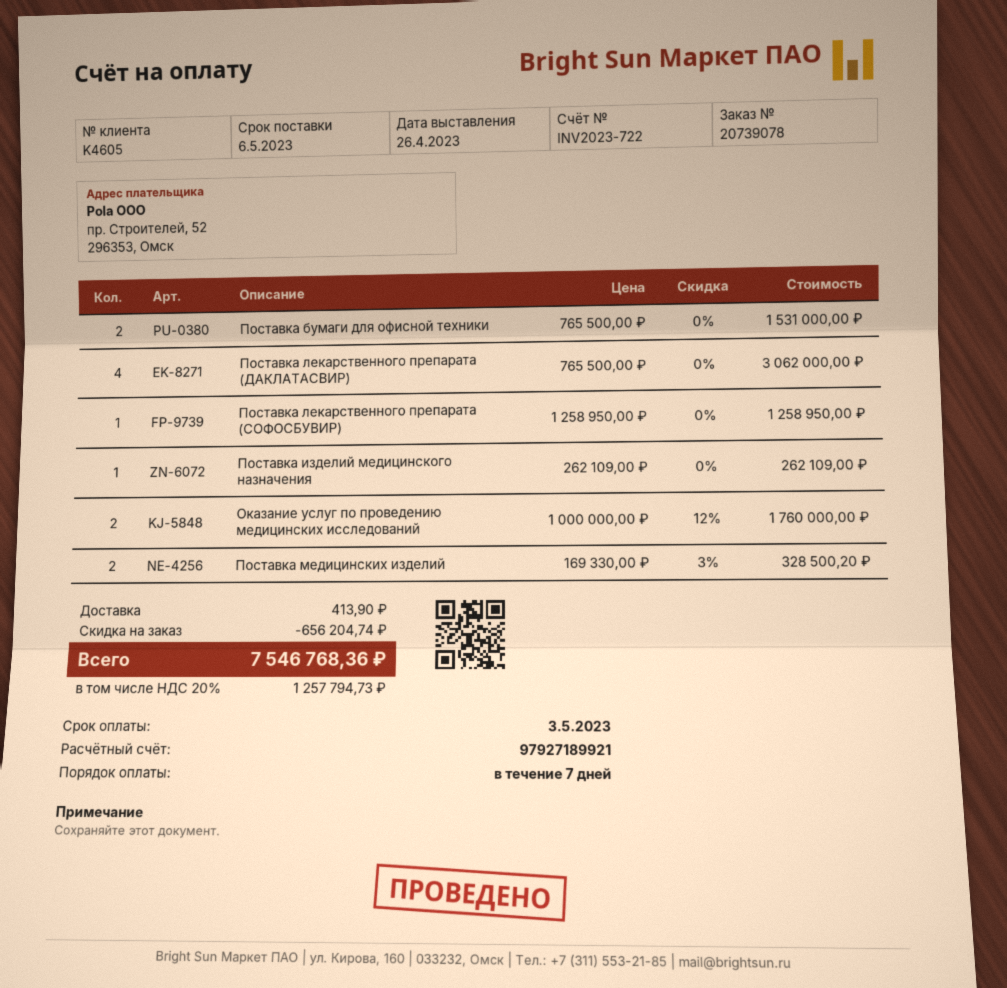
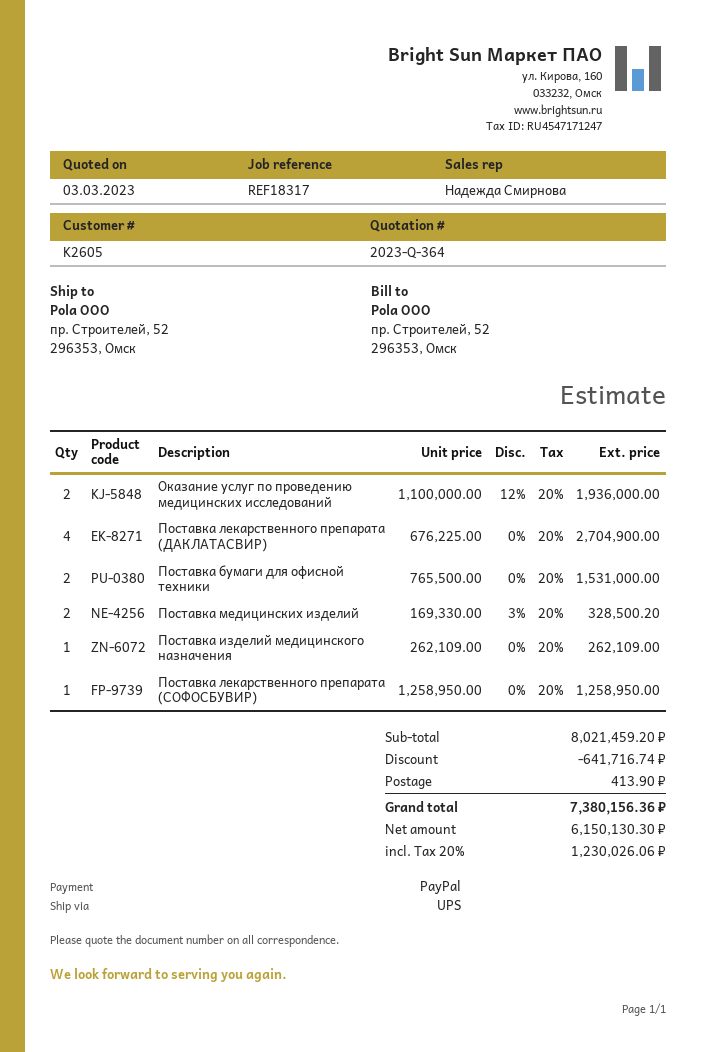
customer number: K4605 -> K2605
Поставка лекарственного препарата (ДАКЛАТАСВИР): 4 x 765500.00 = 3062000.00 -> 4 x 676225.00 = 2704900.00
Оказание услуг по проведению медицинских исследований: 2 x 1000000.00 - 12% = 1760000.00 -> 2 x 1100000.00 - 12% = 1936000.00
discount: 656204.74 -> 641716.74
tax: 20% = 1257794.73 -> 20% = 1230026.06
total: 7546768.36 -> 7380156.36

